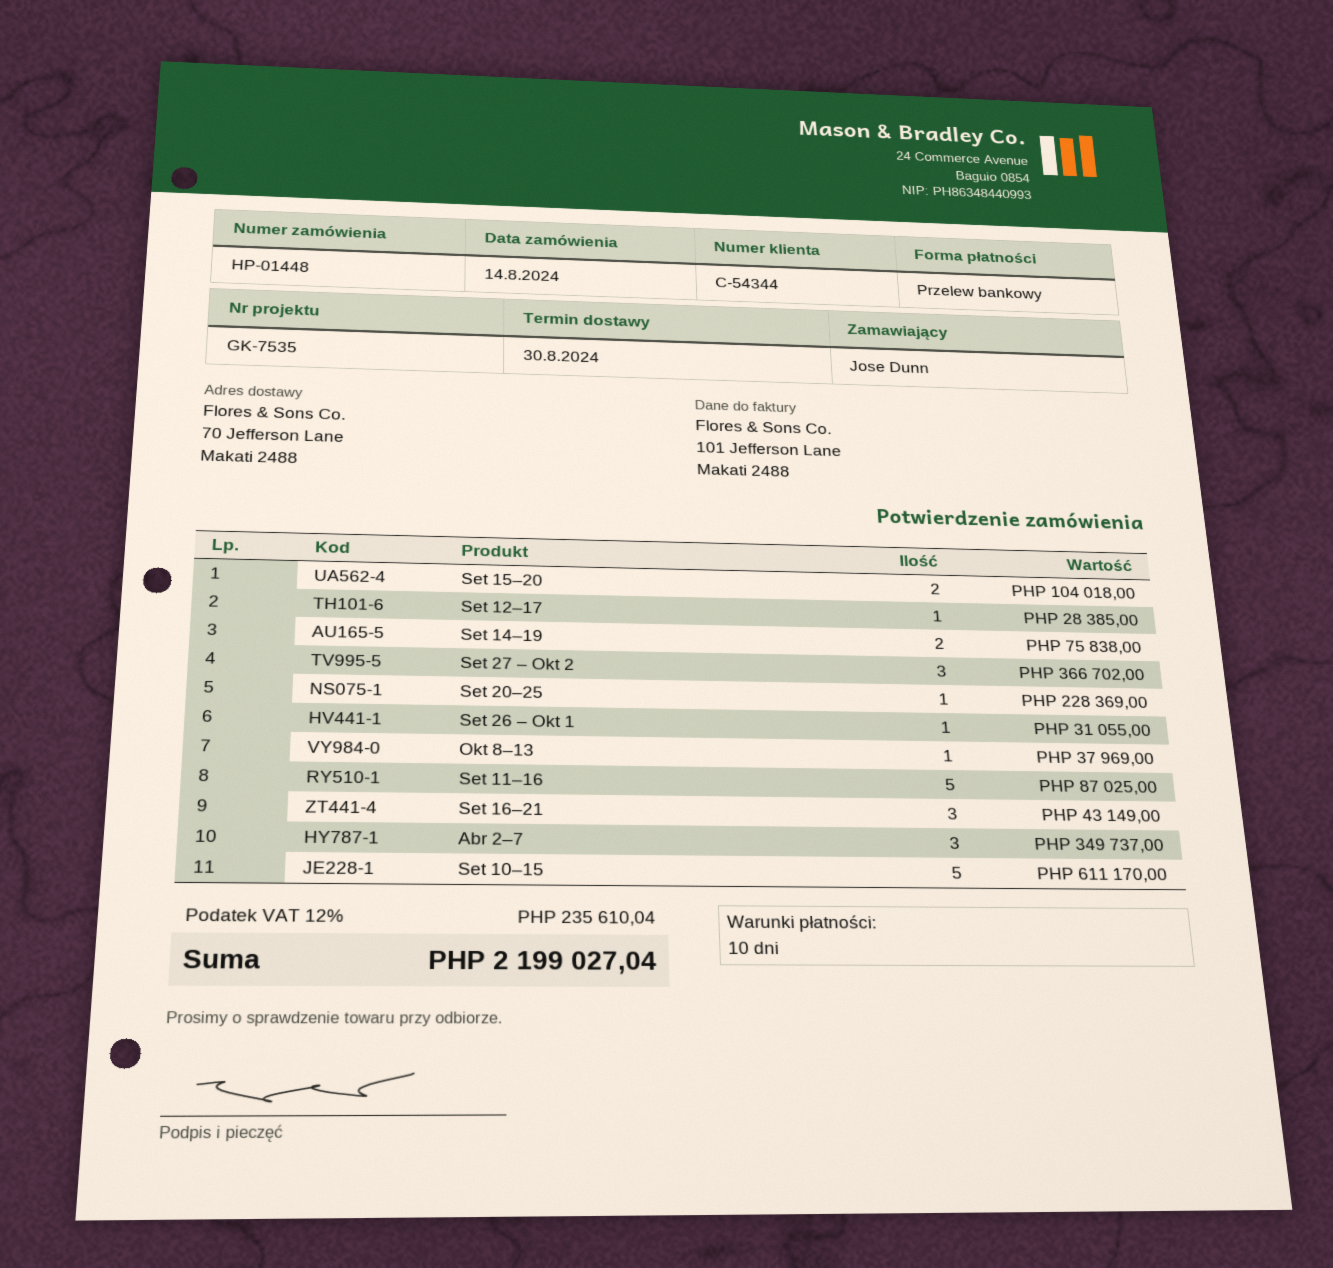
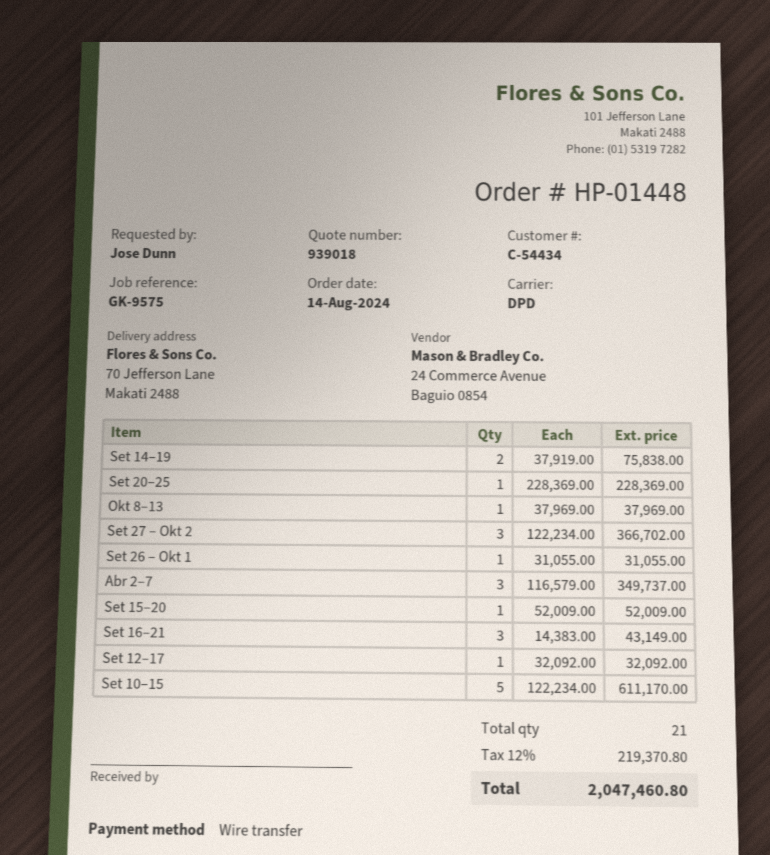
customer number: C-54344 -> C-54434
reference: GK-7535 -> GK-9575
Set 15–20: 2 for 104018.00 -> 1 for 52009.00
Set 12–17: 1 for 28385.00 -> 1 for 32092.00
Set 11–16: 5 for 87025.00 -> none
tax: 12% = 235610.04 -> 12% = 219370.80
total: 2199027.04 -> 2047460.80

